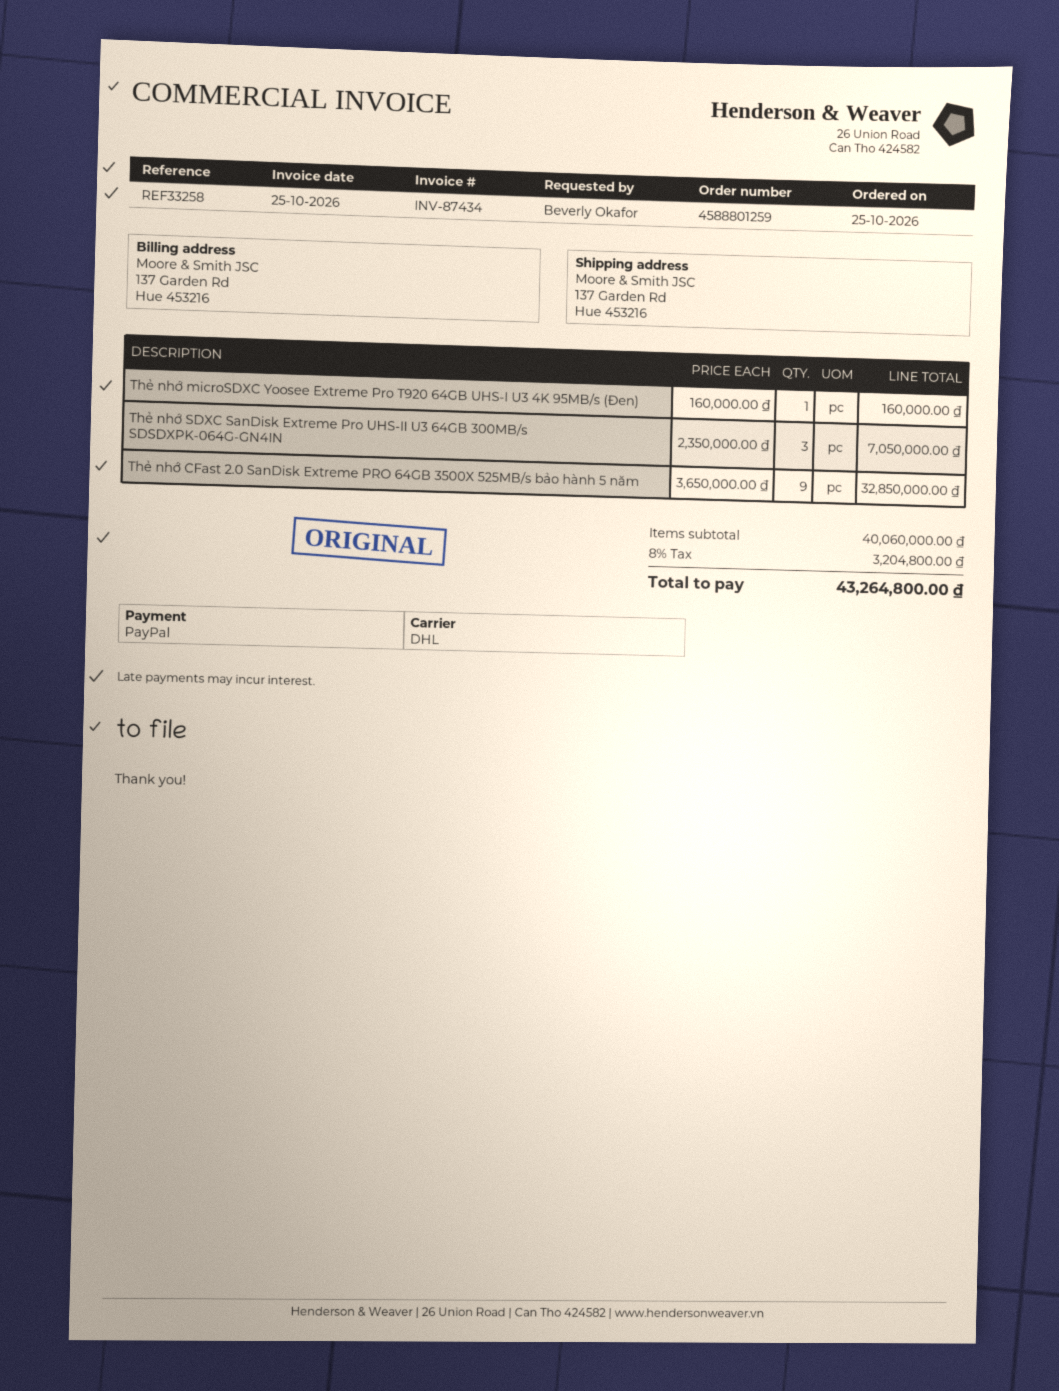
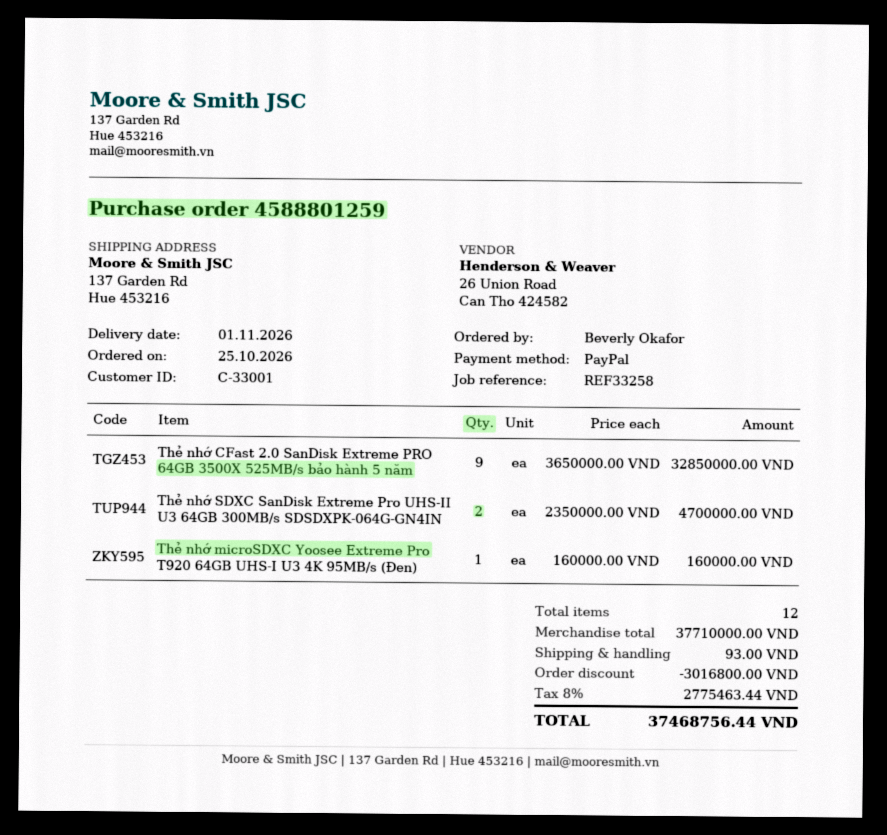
Thẻ nhớ SDXC SanDisk Extreme Pro UHS-II U3 64GB 300MB/s SDSDXPK-064G-GN4IN: 3 x 2350000.00 = 7050000.00 -> 2 x 2350000.00 = 4700000.00
subtotal: 40060000.00 -> 37710000.00
discount: none -> 3016800.00
shipping: none -> 93.00
tax: 8% = 3204800.00 -> 8% = 2775463.44
total: 43264800.00 -> 37468756.44

